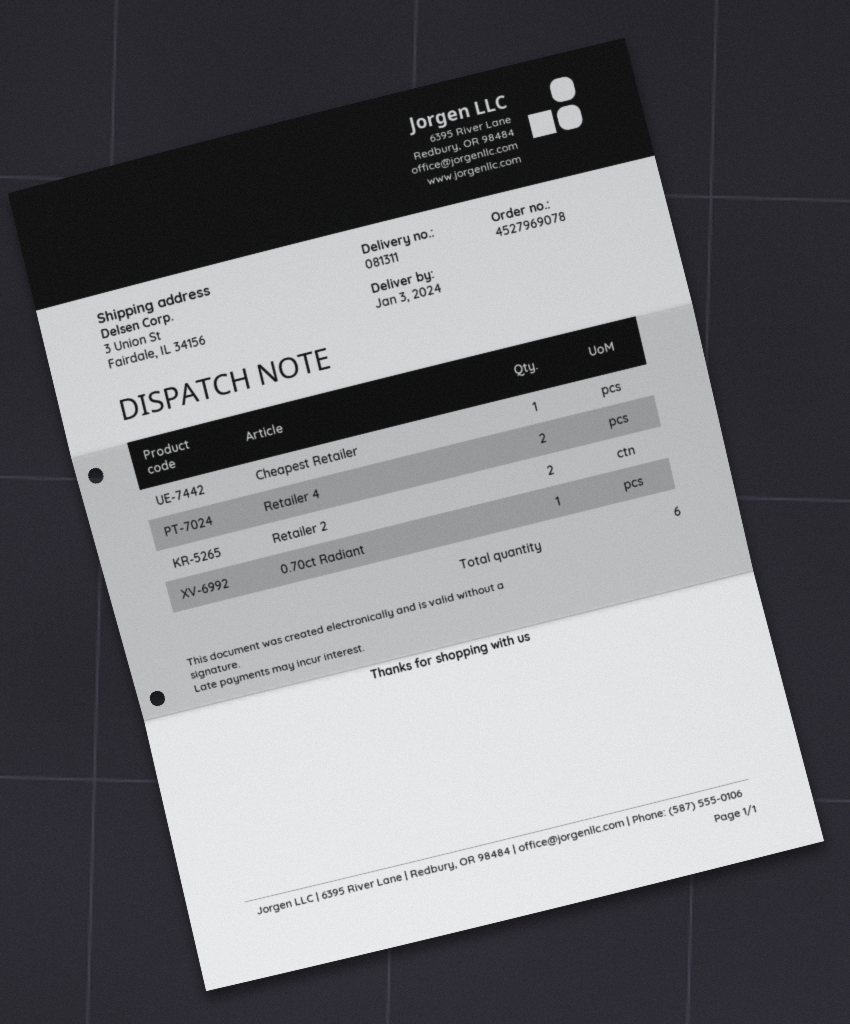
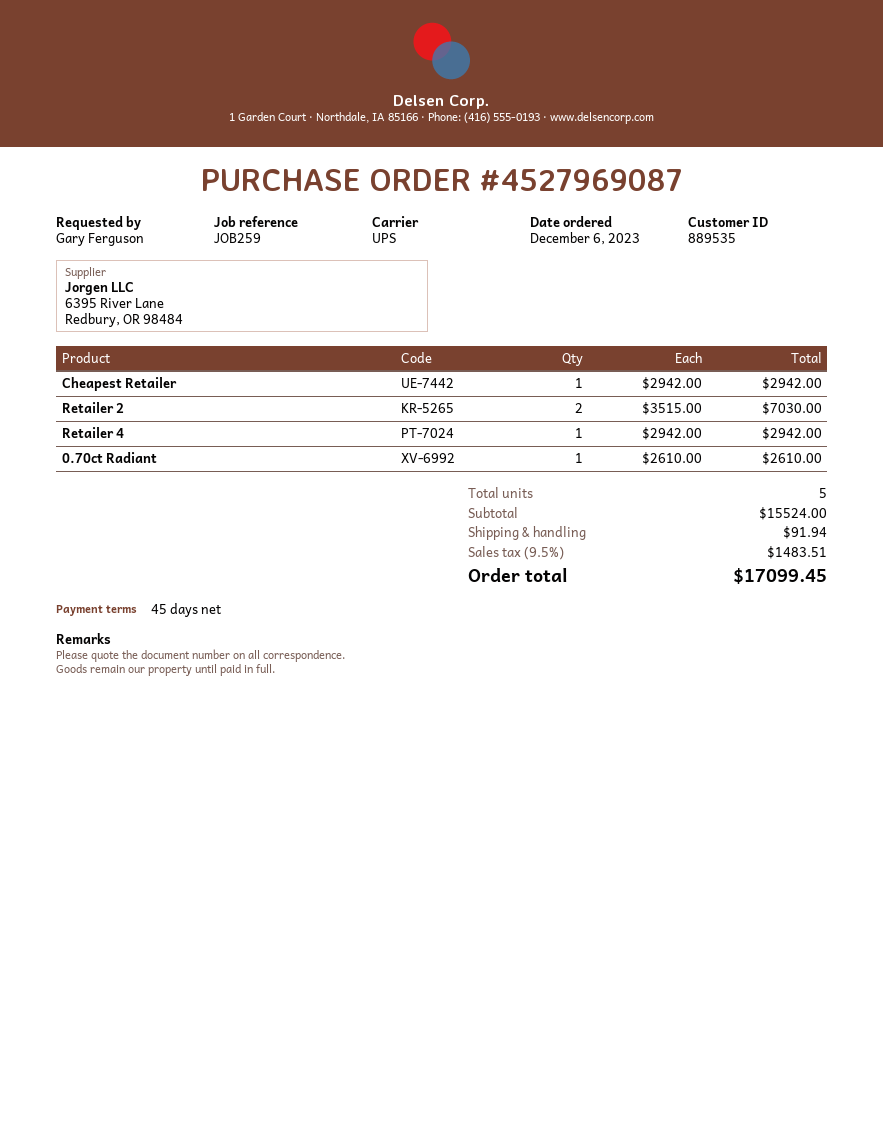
order number: 4527969078 -> 4527969087
Retailer 4: 2 -> 1
total quantity: 6 -> 5

